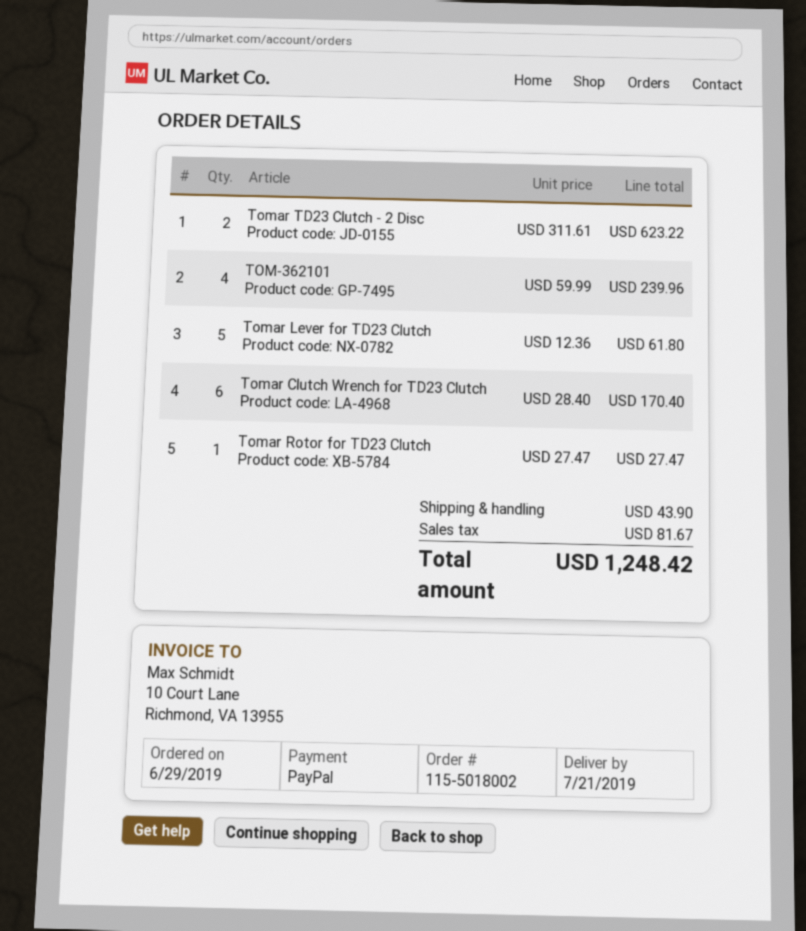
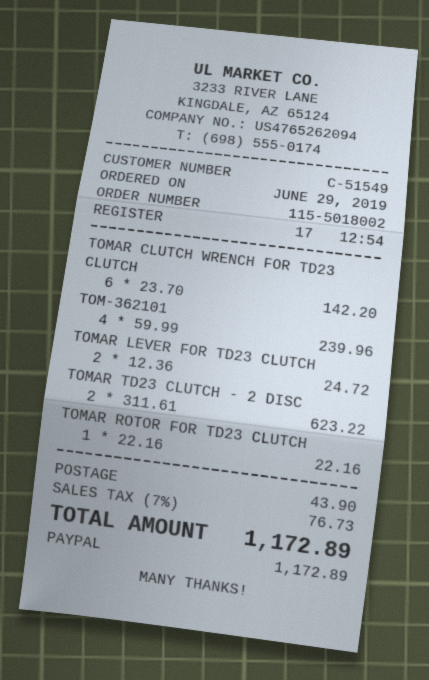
Tomar Lever for TD23 Clutch: 5 x 12.36 = 61.80 -> 2 x 12.36 = 24.72
Tomar Clutch Wrench for TD23 Clutch: 6 x 28.40 = 170.40 -> 6 x 23.70 = 142.20
Tomar Rotor for TD23 Clutch: 1 x 27.47 = 27.47 -> 1 x 22.16 = 22.16
tax: 81.67 -> 76.73
total: 1248.42 -> 1172.89

